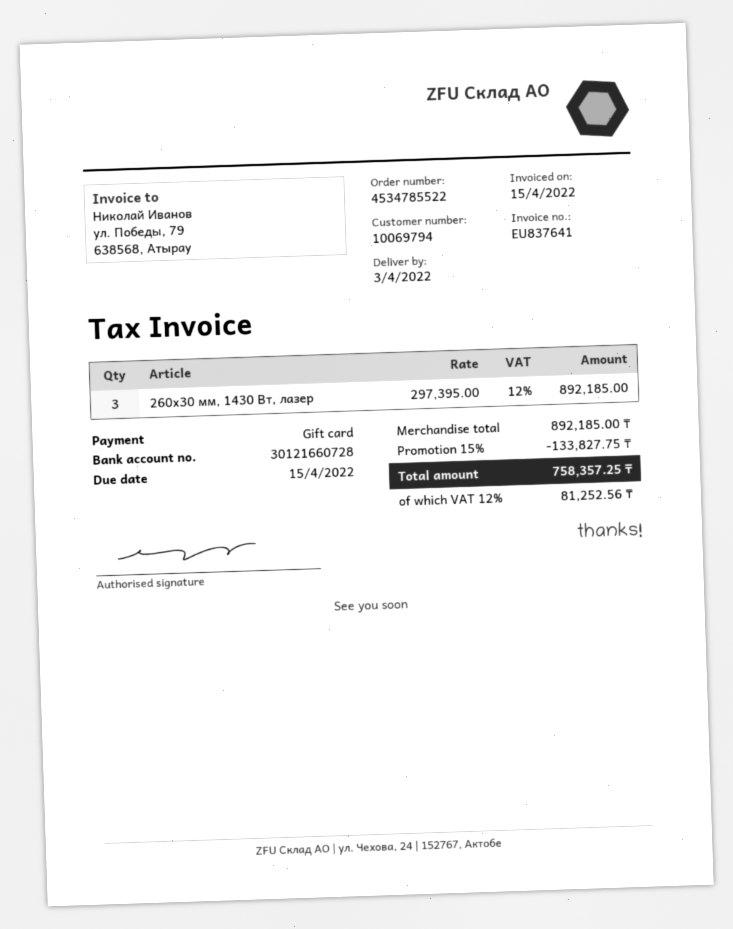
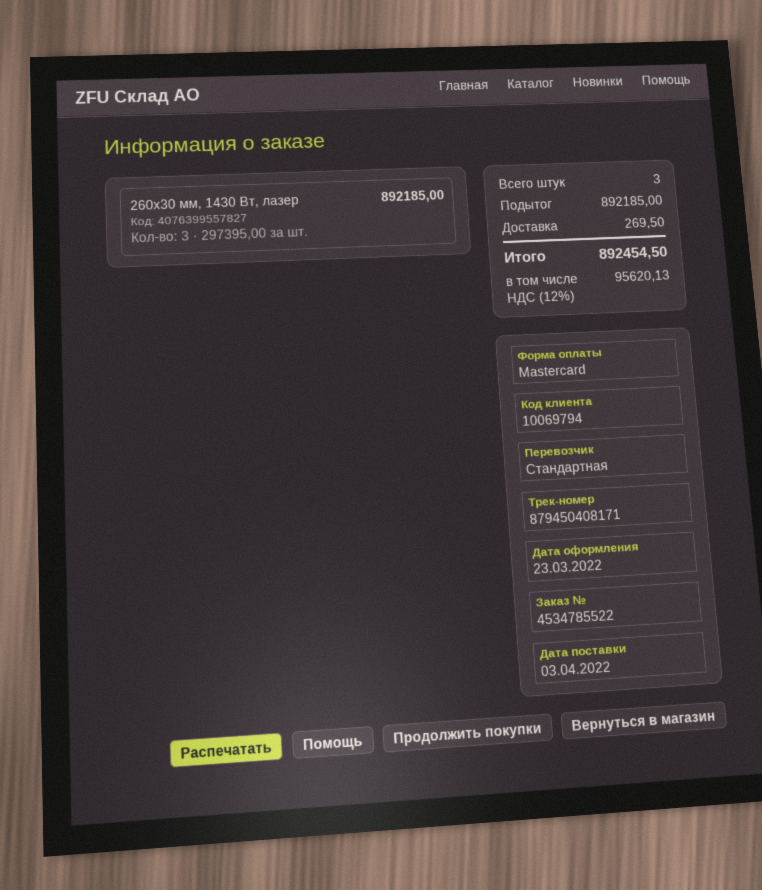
payment method: gift card -> Mastercard
discount: 15% = 133827.75 -> none
shipping: none -> 269.50
tax: 12% = 81252.56 -> 12% = 95620.13
total: 758357.25 -> 892454.50

